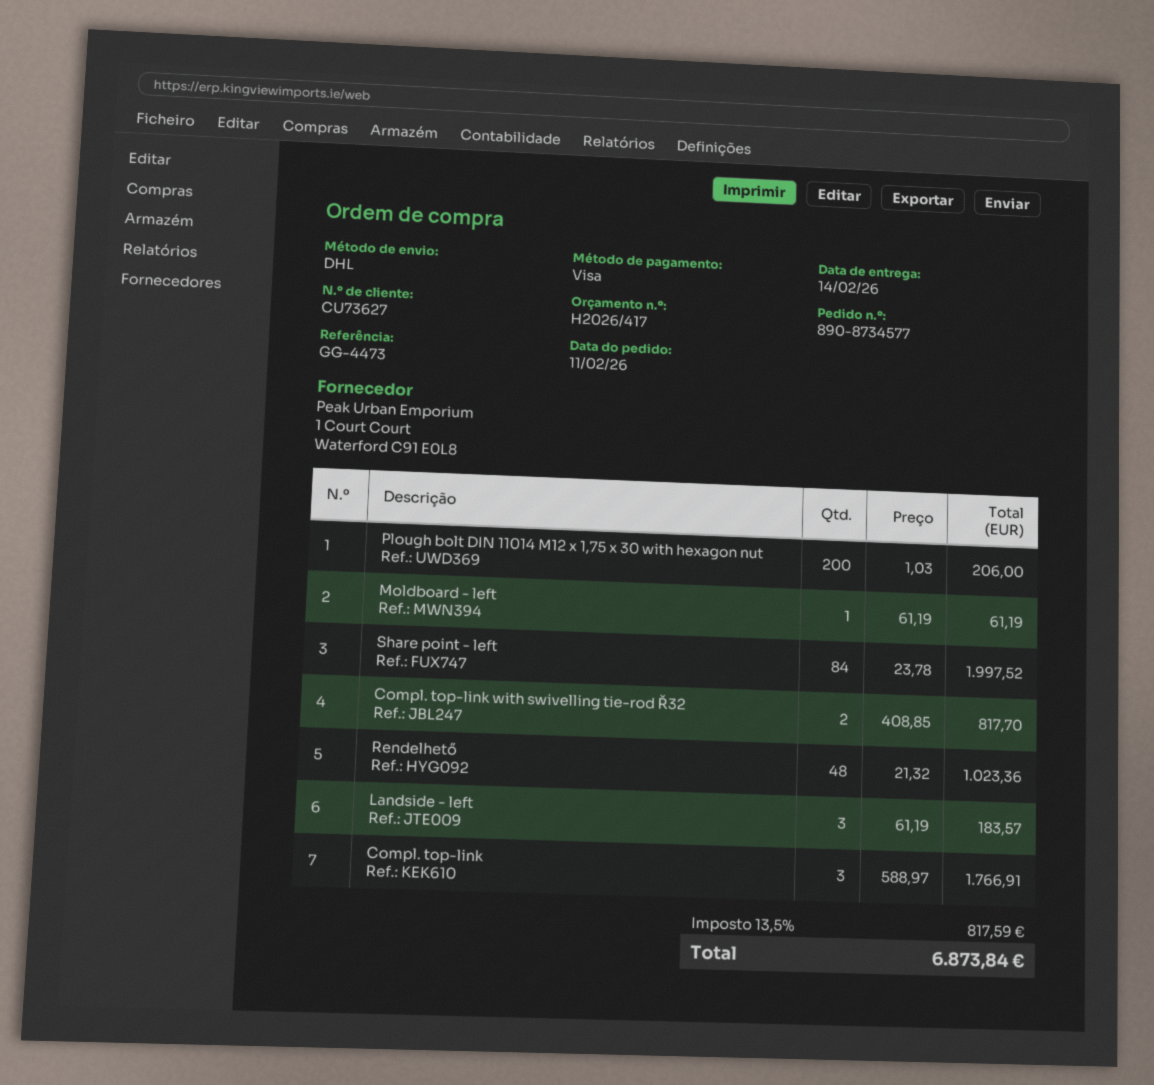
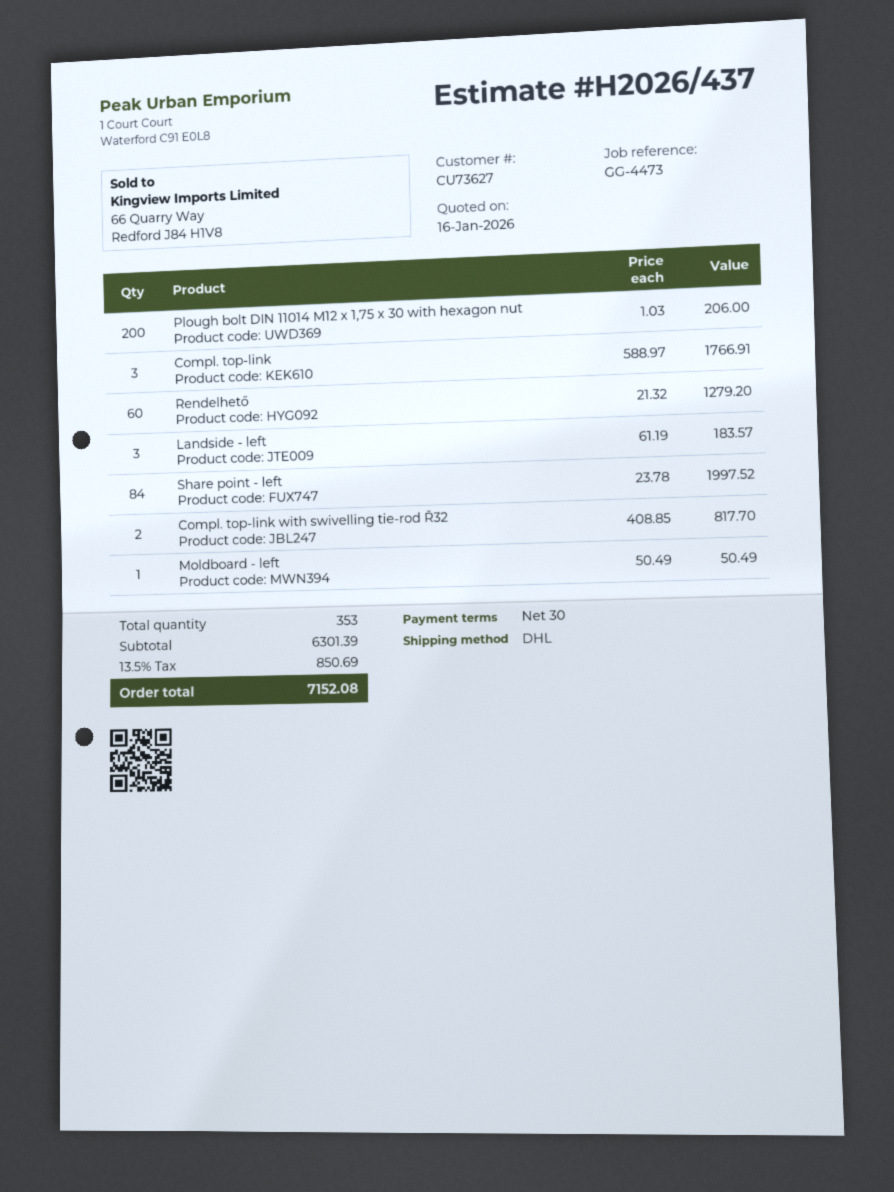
quote number: H2026/417 -> H2026/437
Moldboard - left: 1 x 61.19 = 61.19 -> 1 x 50.49 = 50.49
Rendelhető: 48 x 21.32 = 1023.36 -> 60 x 21.32 = 1279.20
tax: 13.5% = 817.59 -> 13.5% = 850.69
total: 6873.84 -> 7152.08

